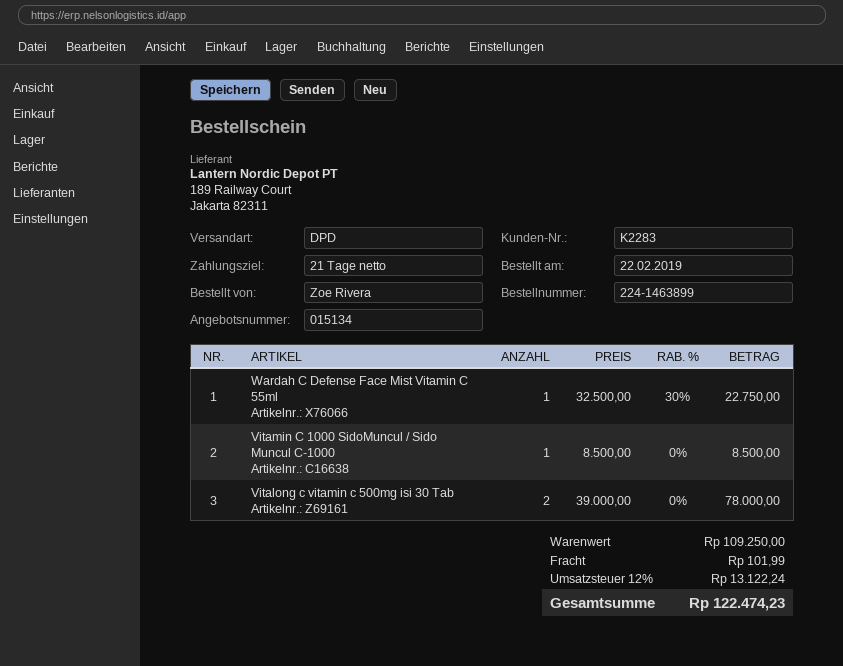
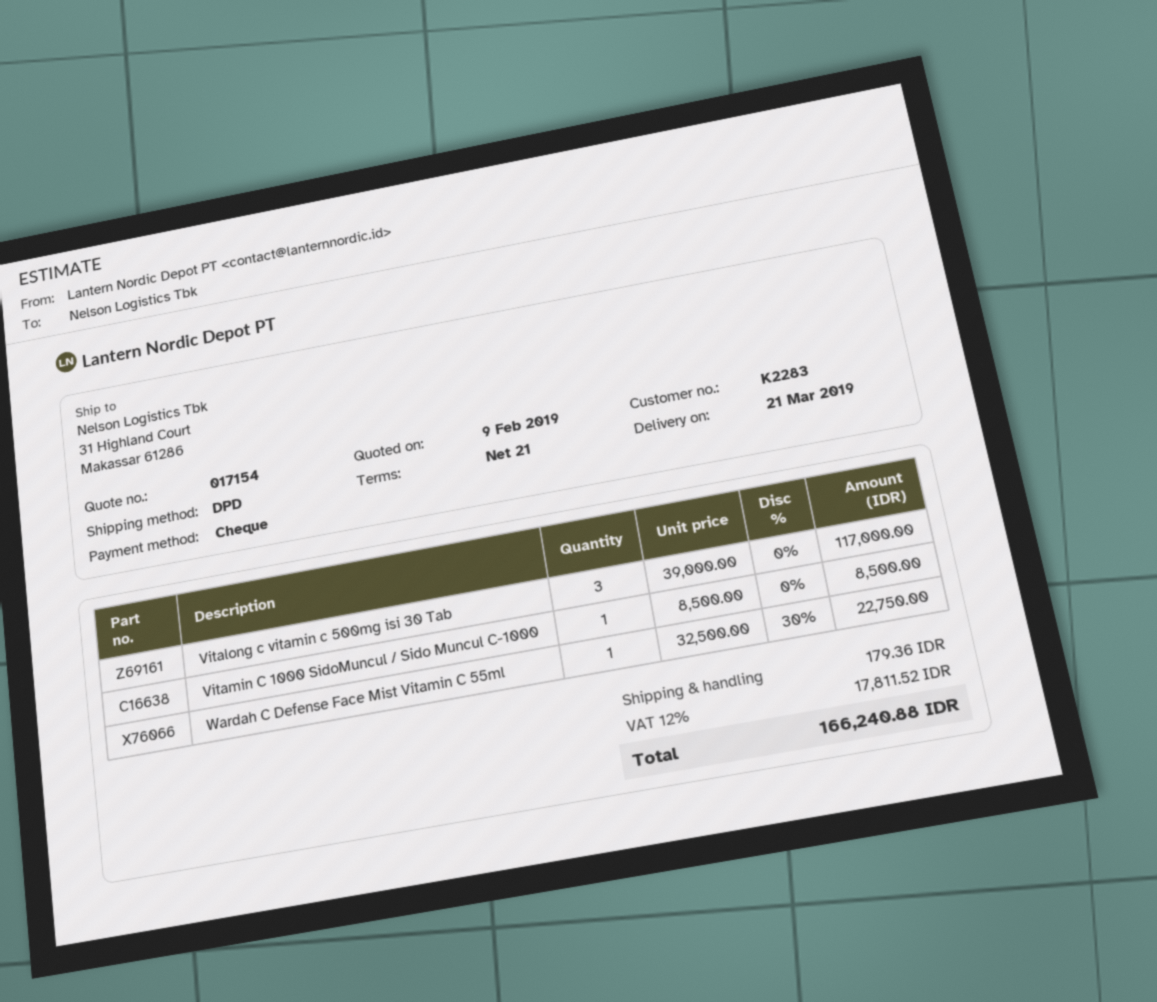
quote number: 015134 -> 017154
Vitalong c vitamin c 500mg isi 30 Tab: 2 x 39000.00 = 78000.00 -> 3 x 39000.00 = 117000.00
shipping: 101.99 -> 179.36
tax: 12% = 13122.24 -> 12% = 17811.52
total: 122474.23 -> 166240.88

